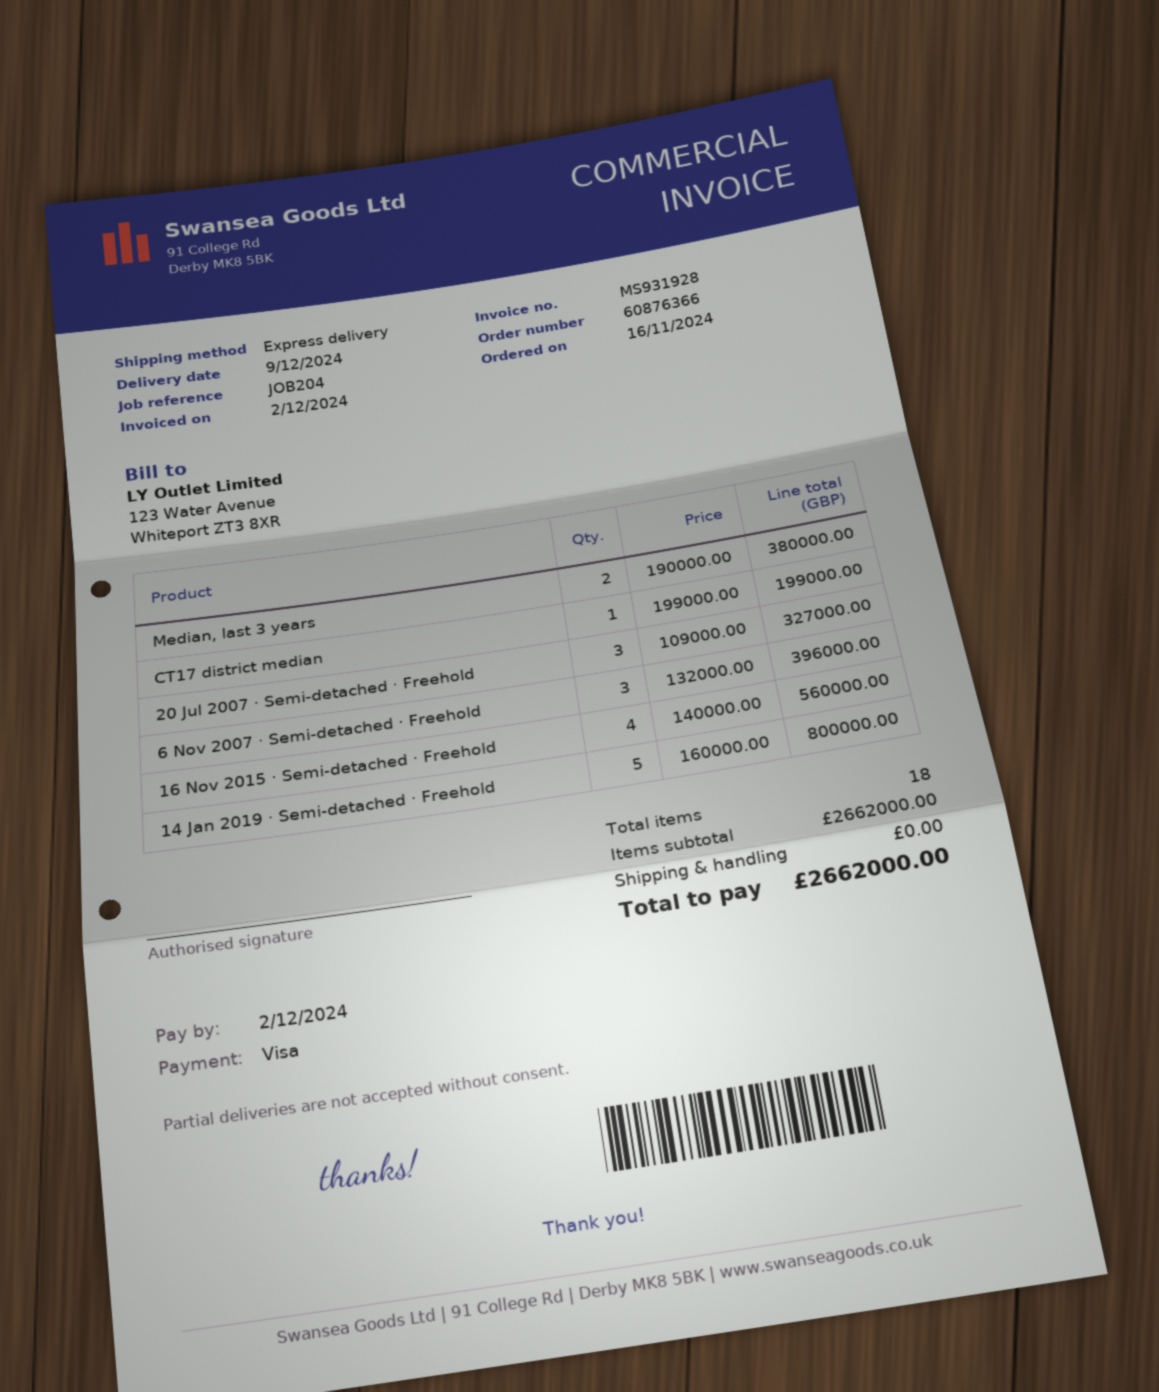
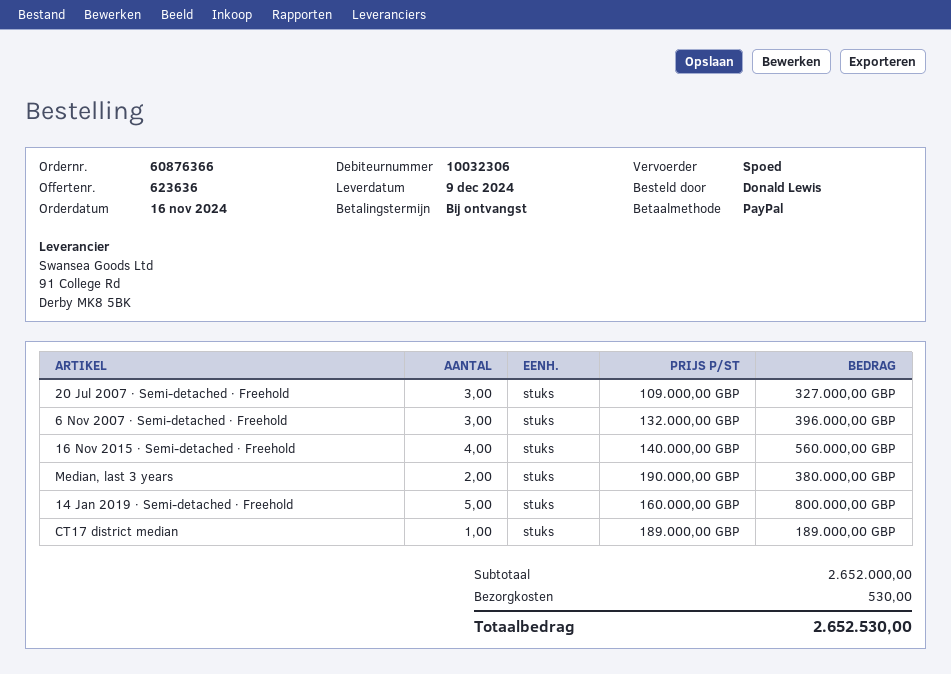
payment method: Visa -> PayPal
CT17 district median: 1 x 199000.00 = 199000.00 -> 1 x 189000.00 = 189000.00
subtotal: 2662000.00 -> 2652000.00
shipping: 0.00 -> 530.00
total: 2662000.00 -> 2652530.00

